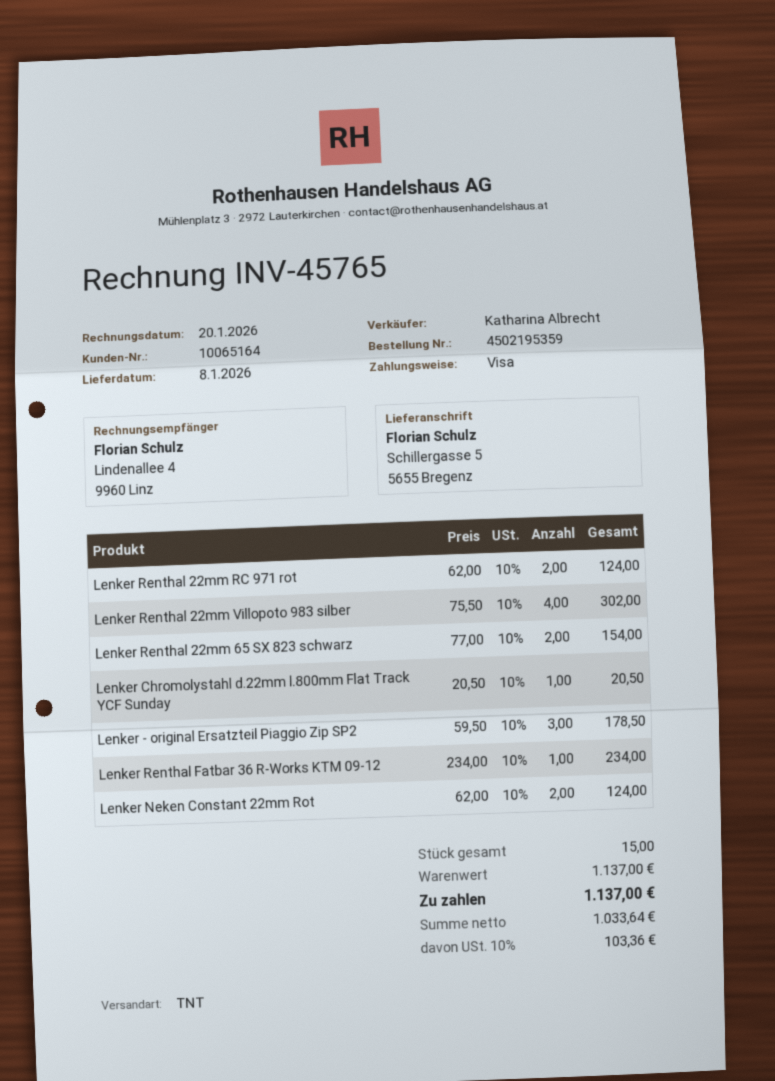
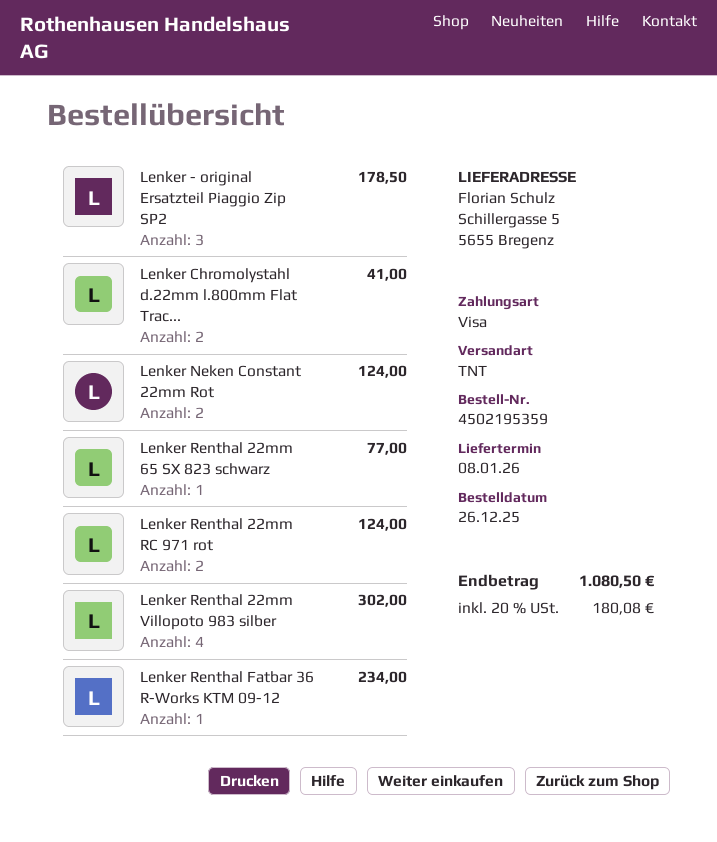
Lenker Renthal 22mm 65 SX 823 schwarz: 2 for 154.00 -> 1 for 77.00
Lenker Chromolystahl d.22mm l.800mm Flat Track YCF Sunday: 1 for 20.50 -> 2 for 41.00
tax: 10% = 103.36 -> 20% = 180.08
total: 1137.00 -> 1080.50

